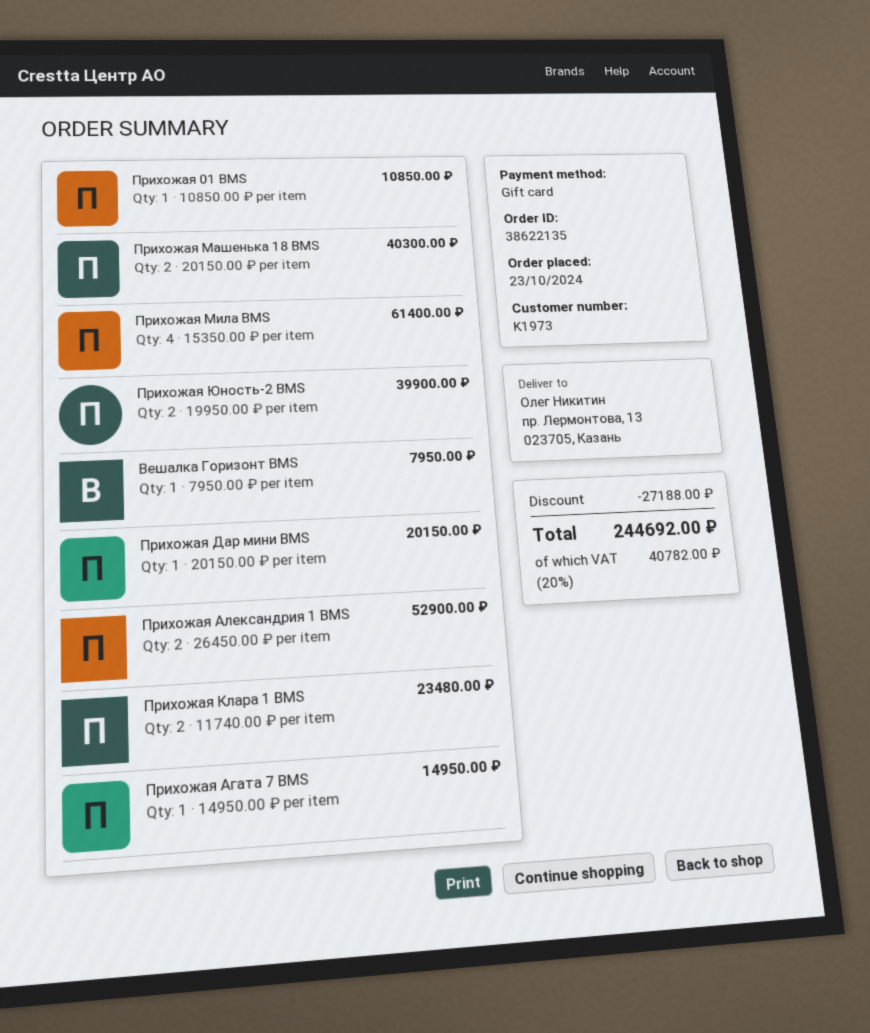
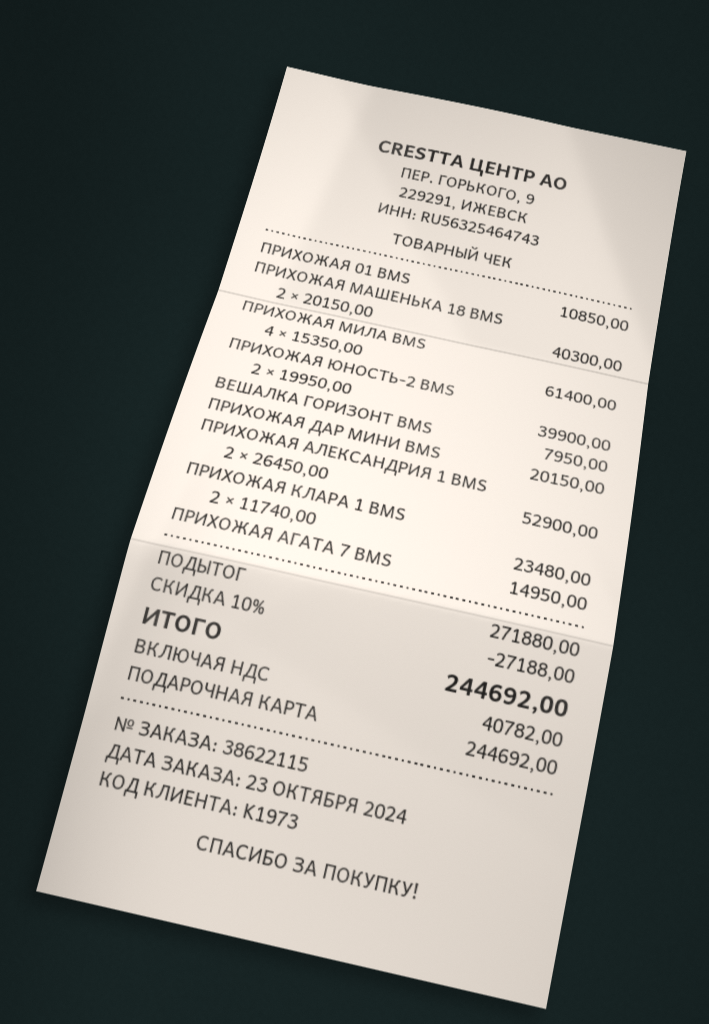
order number: 38622135 -> 38622115

